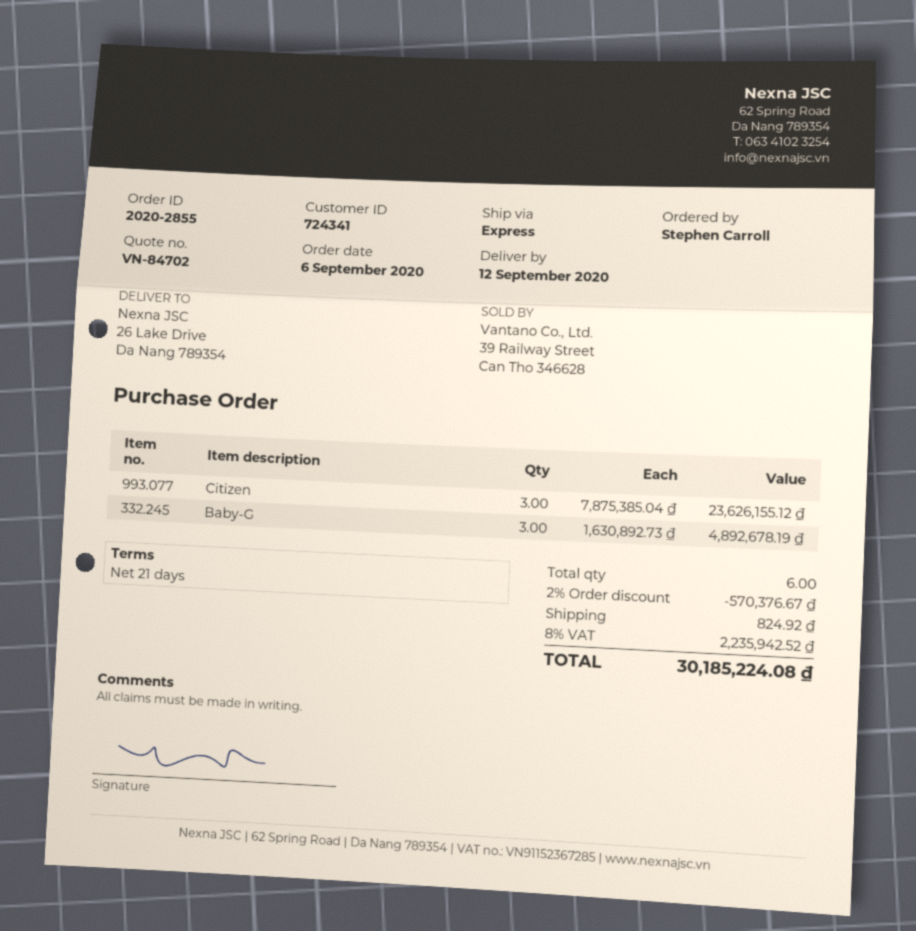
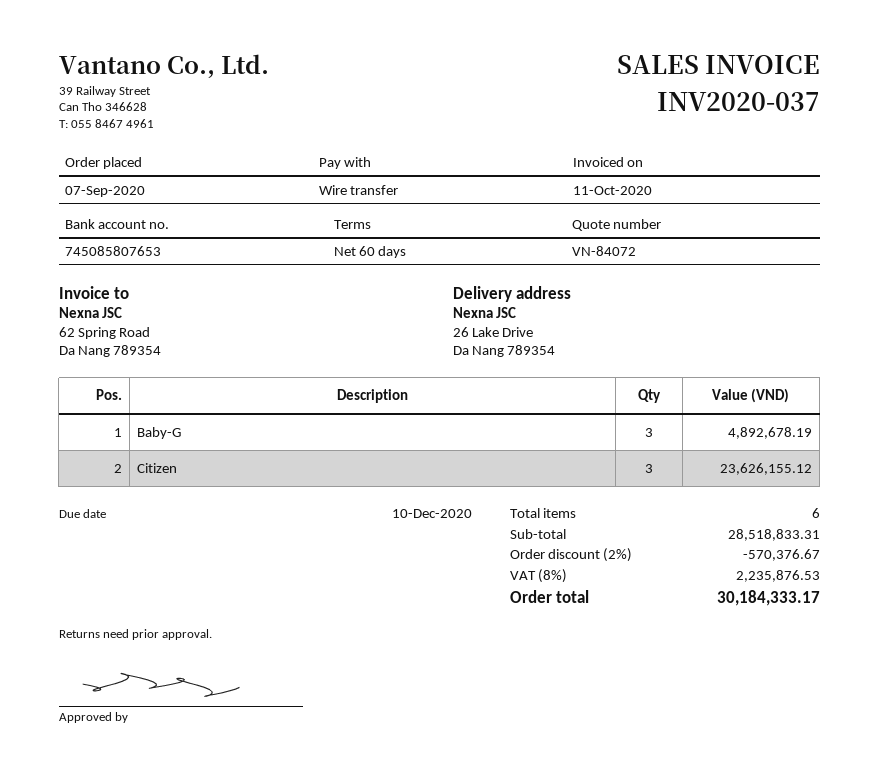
quote number: VN-84702 -> VN-84072
order date: 2020-09-06 -> 2020-09-07
payment terms: 21 days -> 60 days
shipping: 824.92 -> none
tax: 8% = 2235942.52 -> 8% = 2235876.53
total: 30185224.08 -> 30184333.17

